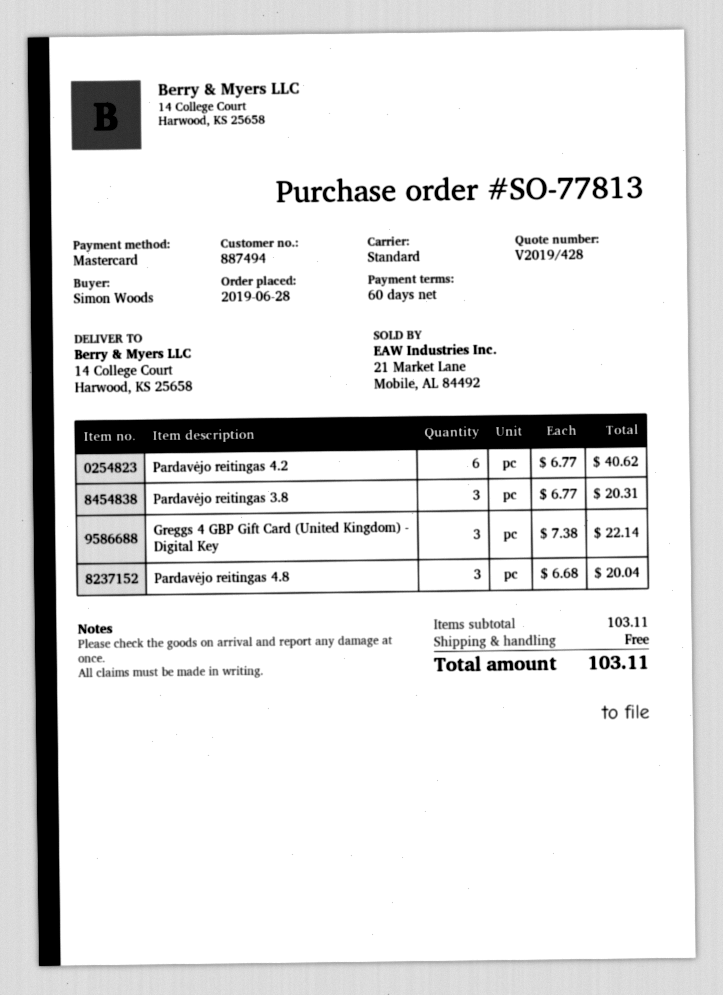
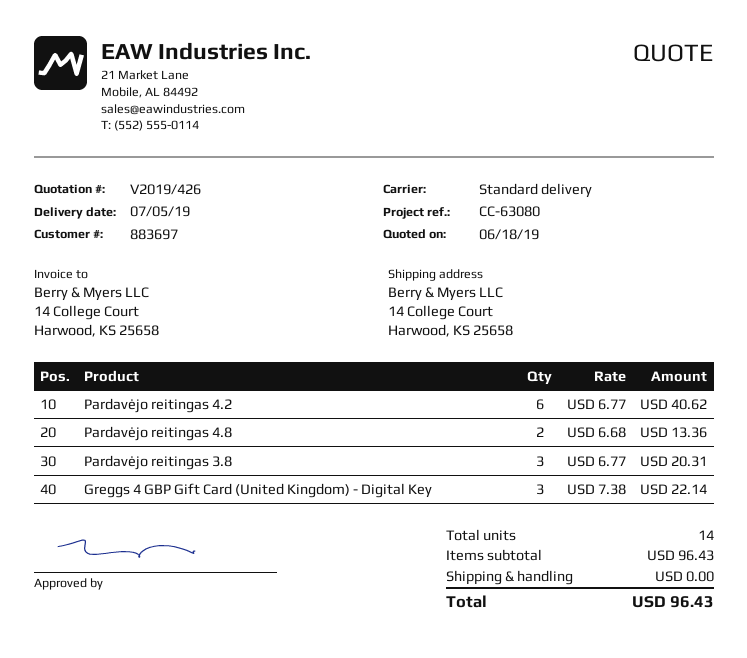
quote number: V2019/428 -> V2019/426
customer number: 887494 -> 883697
Pardavėjo reitingas 4.8: 3 x 6.68 = 20.04 -> 2 x 6.68 = 13.36
subtotal: 103.11 -> 96.43
total: 103.11 -> 96.43

